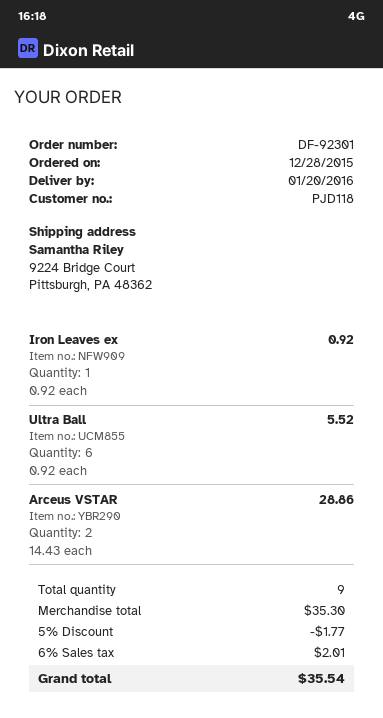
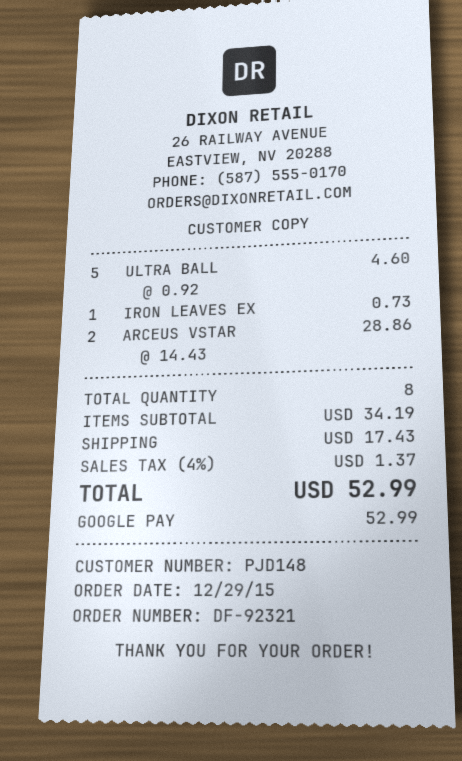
order number: DF-92301 -> DF-92321
order date: 2015-12-28 -> 2015-12-29
customer number: PJD118 -> PJD148
Iron Leaves ex: 1 x 0.92 = 0.92 -> 1 x 0.73 = 0.73
Ultra Ball: 6 x 0.92 = 5.52 -> 5 x 0.92 = 4.60
total quantity: 9 -> 8
subtotal: 35.30 -> 34.19
discount: 5% = 1.77 -> none
shipping: none -> 17.43
tax: 6% = 2.01 -> 4% = 1.37
total: 35.54 -> 52.99

